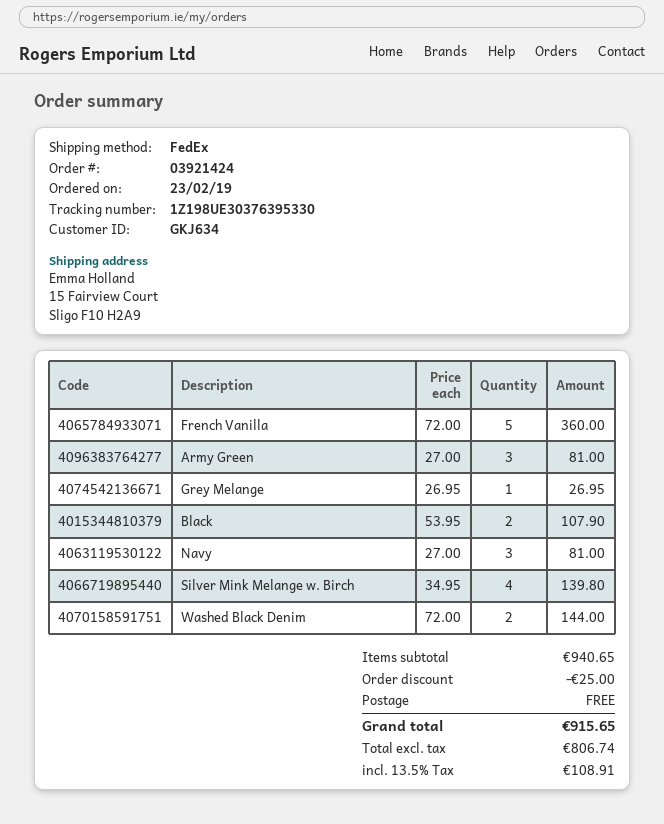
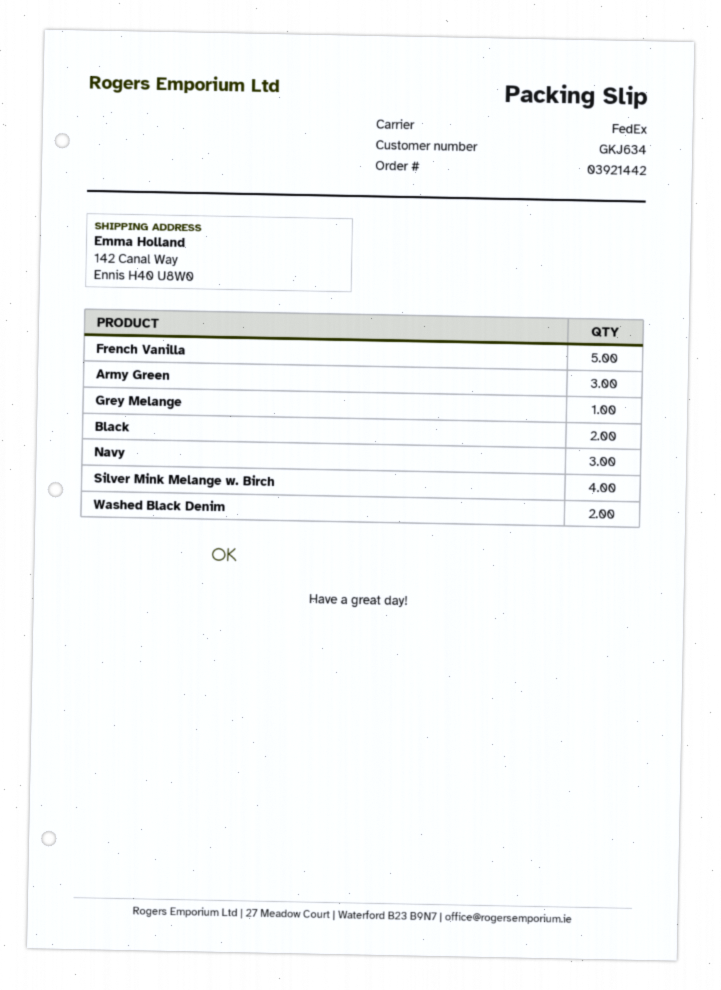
order number: 03921424 -> 03921442
ship to: 15 Fairview Court, Sligo F10 H2A9 -> 142 Canal Way, Ennis H40 U8W0

